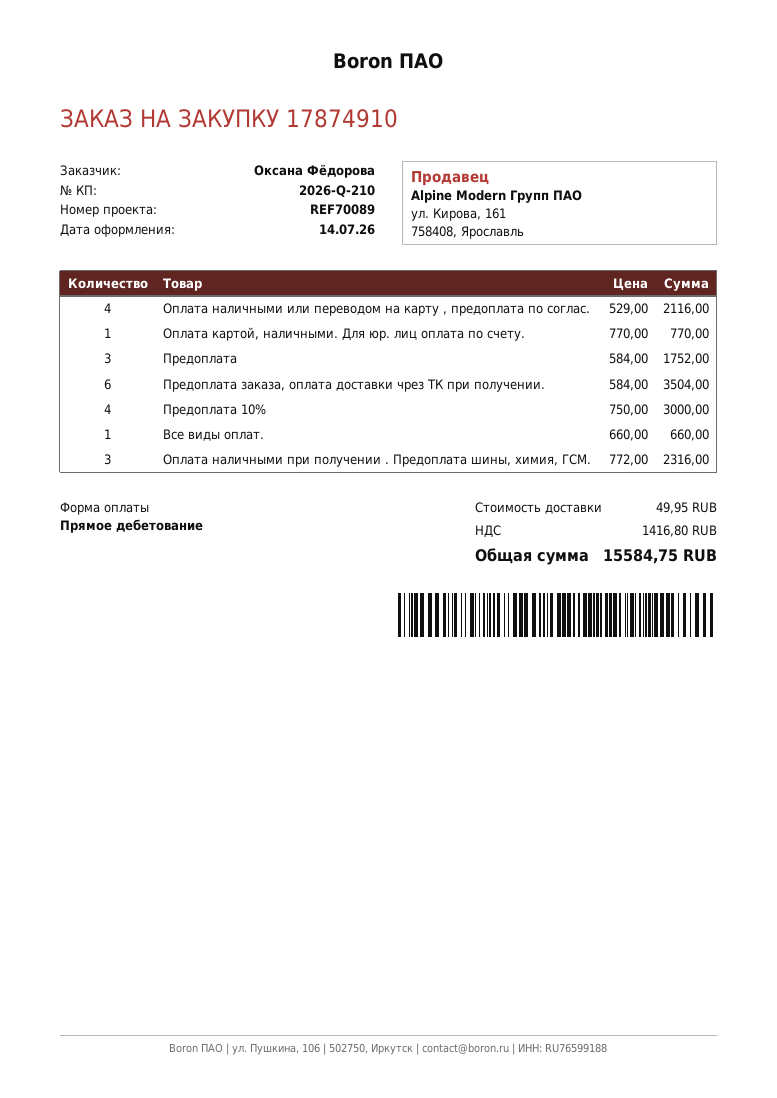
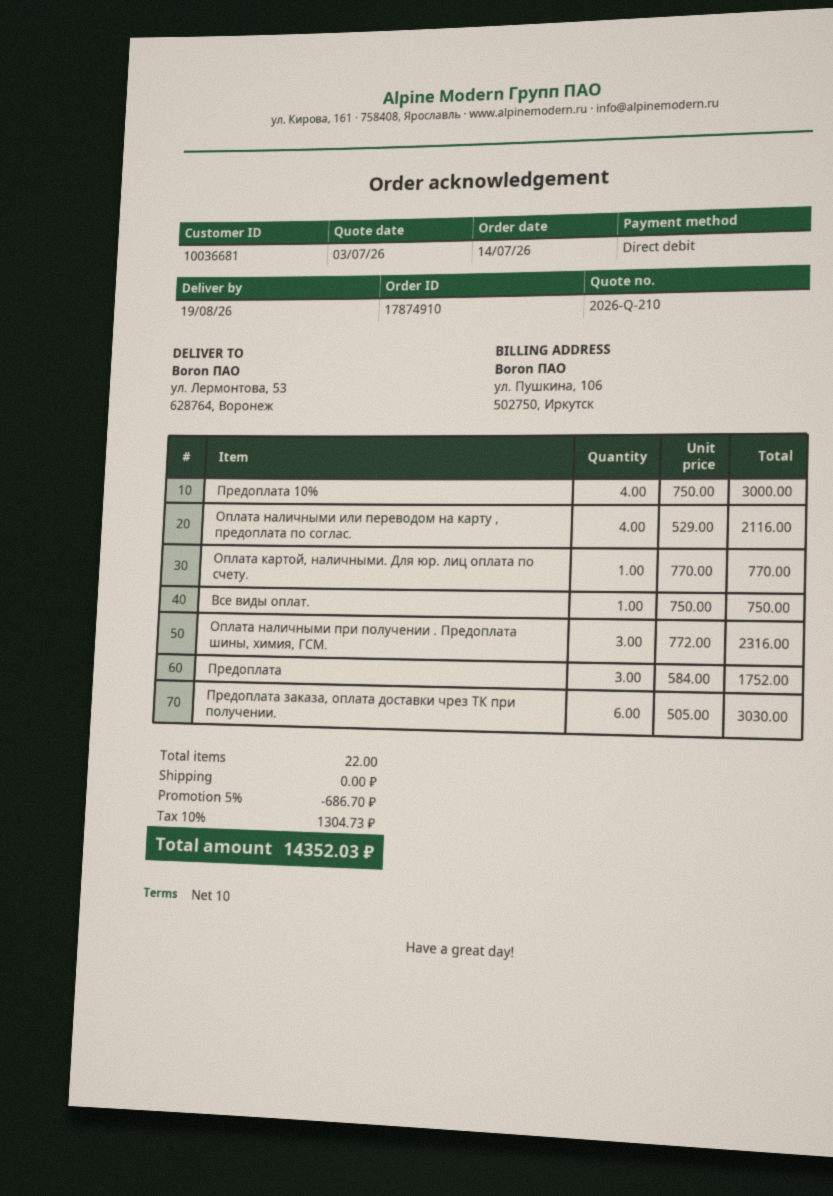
Предоплата заказа, оплата доставки чрез ТК при получении.: 6 x 584.00 = 3504.00 -> 6 x 505.00 = 3030.00
Все виды оплат.: 1 x 660.00 = 660.00 -> 1 x 750.00 = 750.00
discount: none -> 5% = 686.70
shipping: 49.95 -> 0.00
tax: 1416.80 -> 1304.73
total: 15584.75 -> 14352.03

